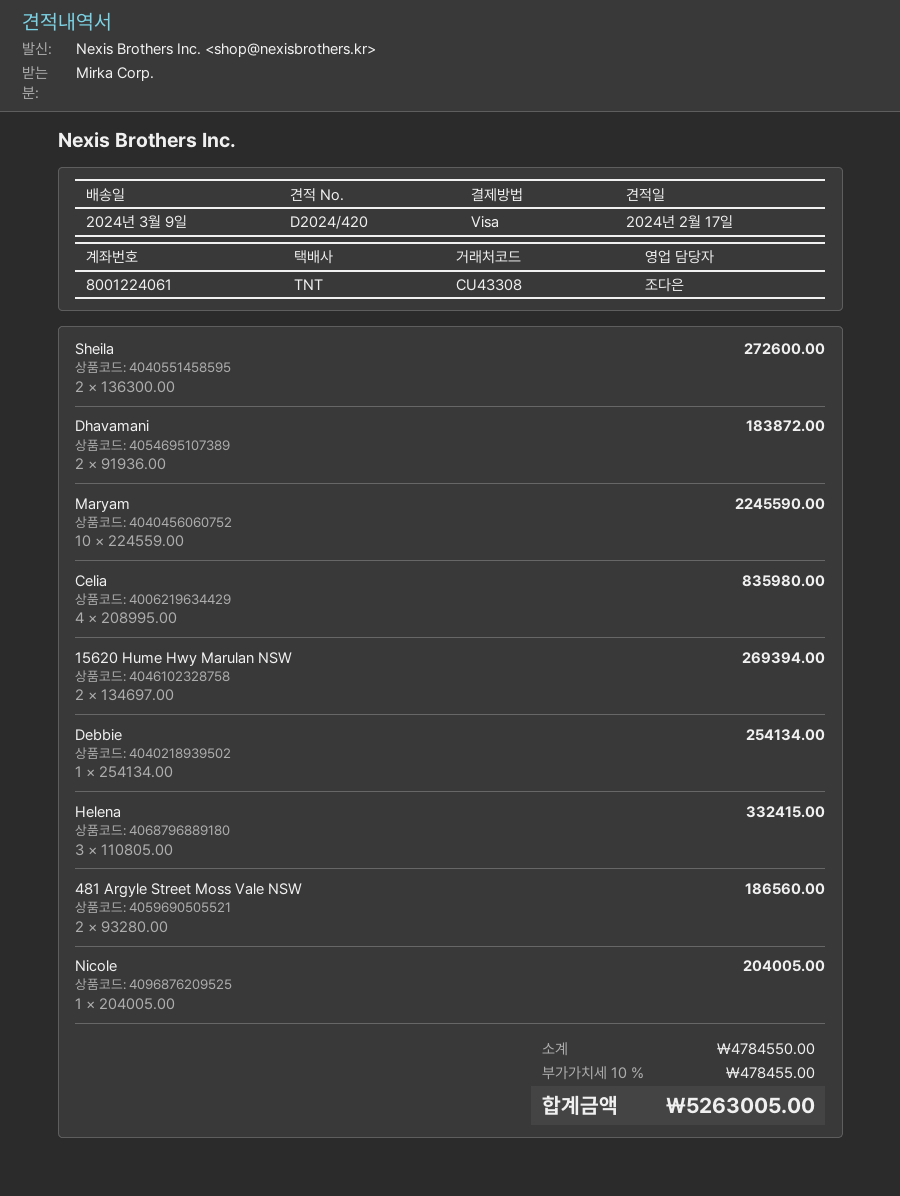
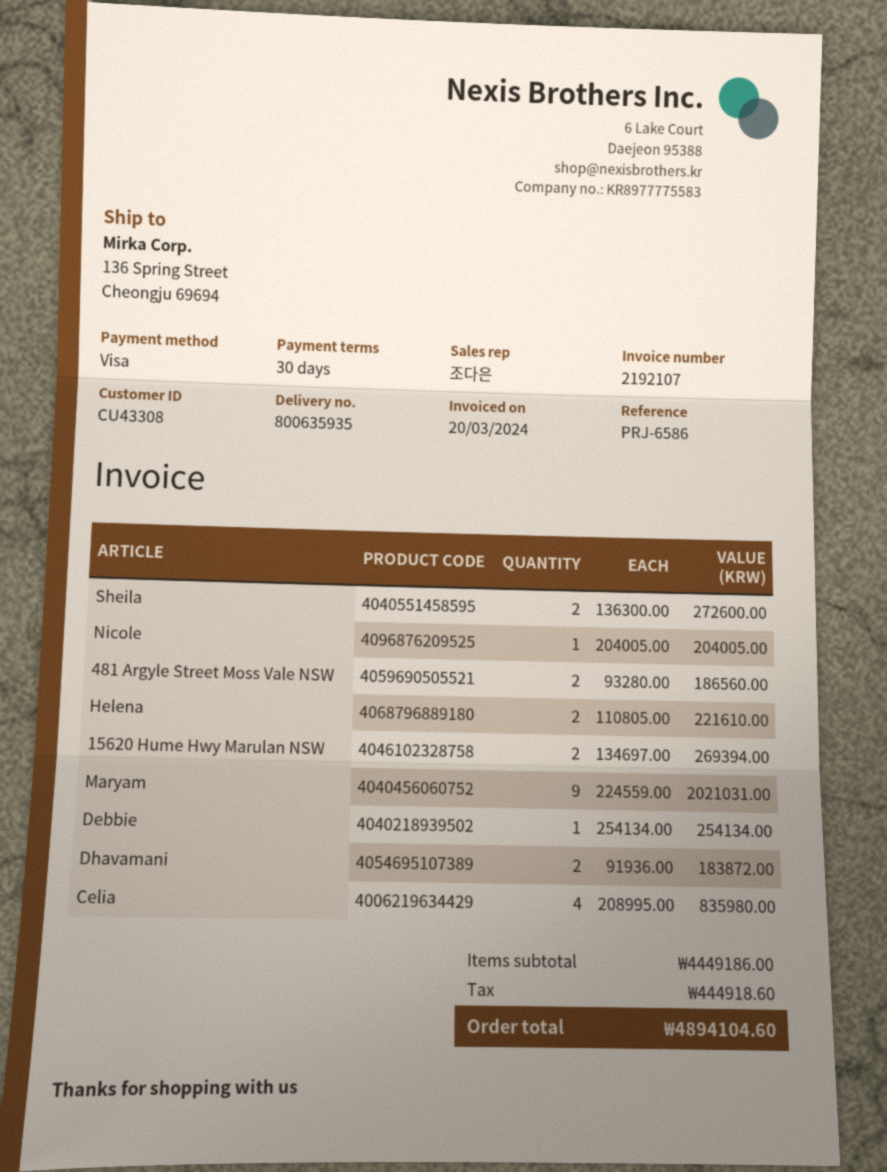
Maryam: 10 x 224559.00 = 2245590.00 -> 9 x 224559.00 = 2021031.00
Helena: 3 x 110805.00 = 332415.00 -> 2 x 110805.00 = 221610.00
subtotal: 4784550.00 -> 4449186.00
tax: 478455.00 -> 444918.60
total: 5263005.00 -> 4894104.60

